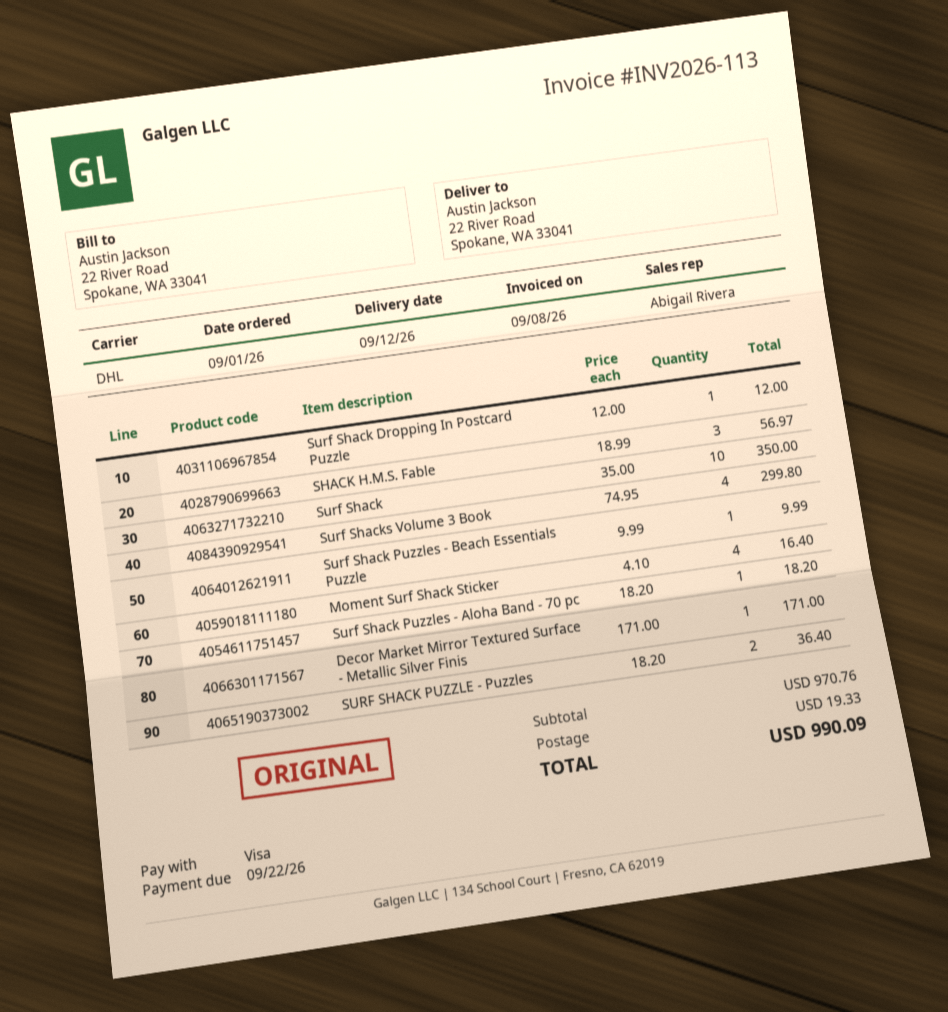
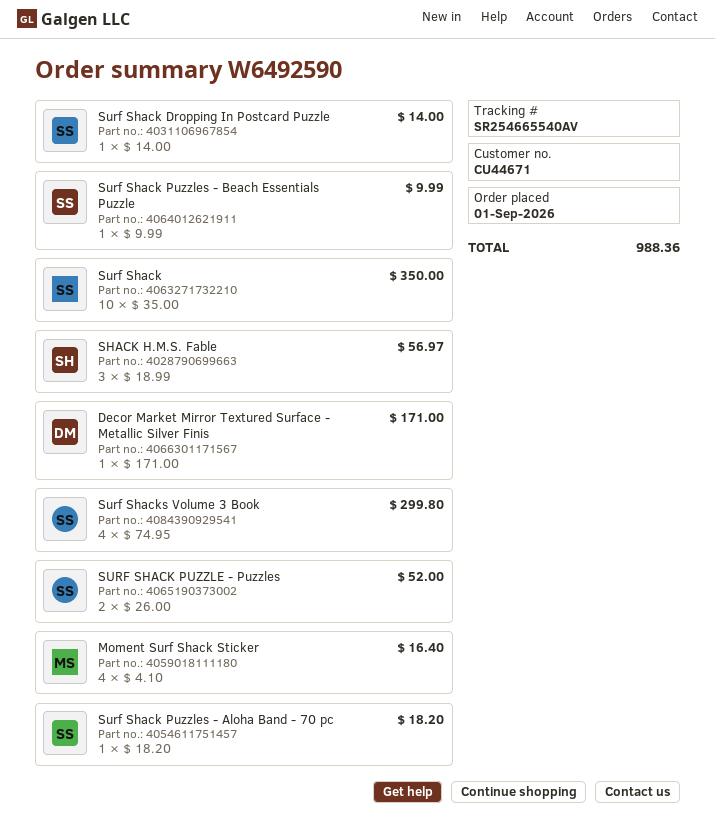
Surf Shack Dropping In Postcard Puzzle: 1 x 12.00 = 12.00 -> 1 x 14.00 = 14.00
SURF SHACK PUZZLE - Puzzles: 2 x 18.20 = 36.40 -> 2 x 26.00 = 52.00
shipping: 19.33 -> none
total: 990.09 -> 988.36

